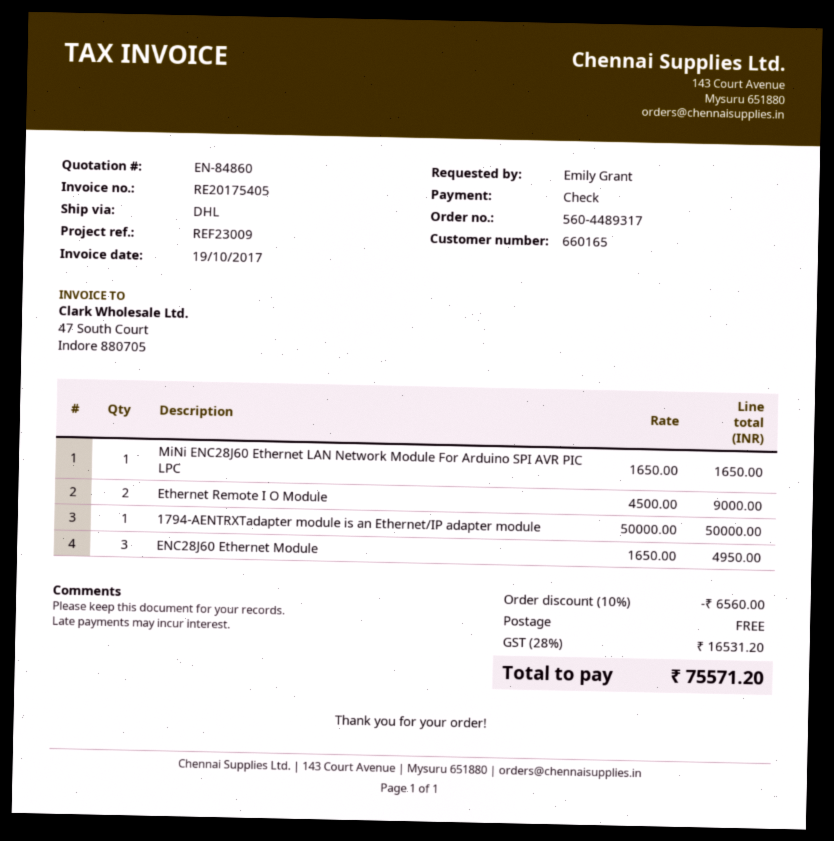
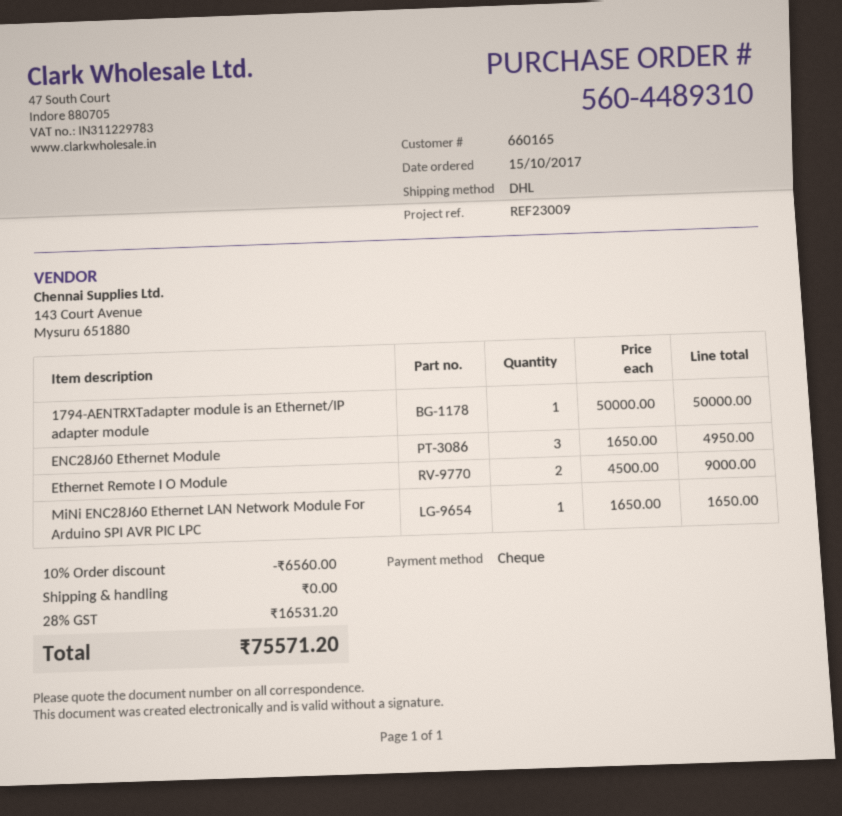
order number: 560-4489317 -> 560-4489310

